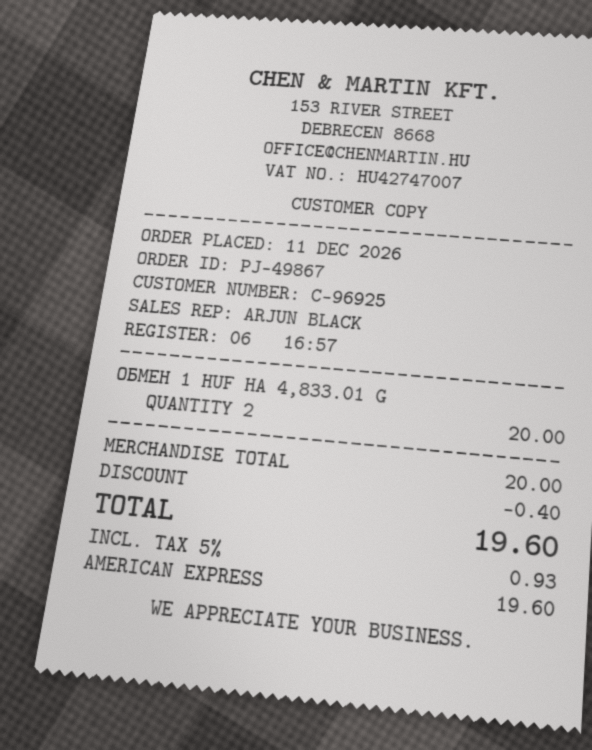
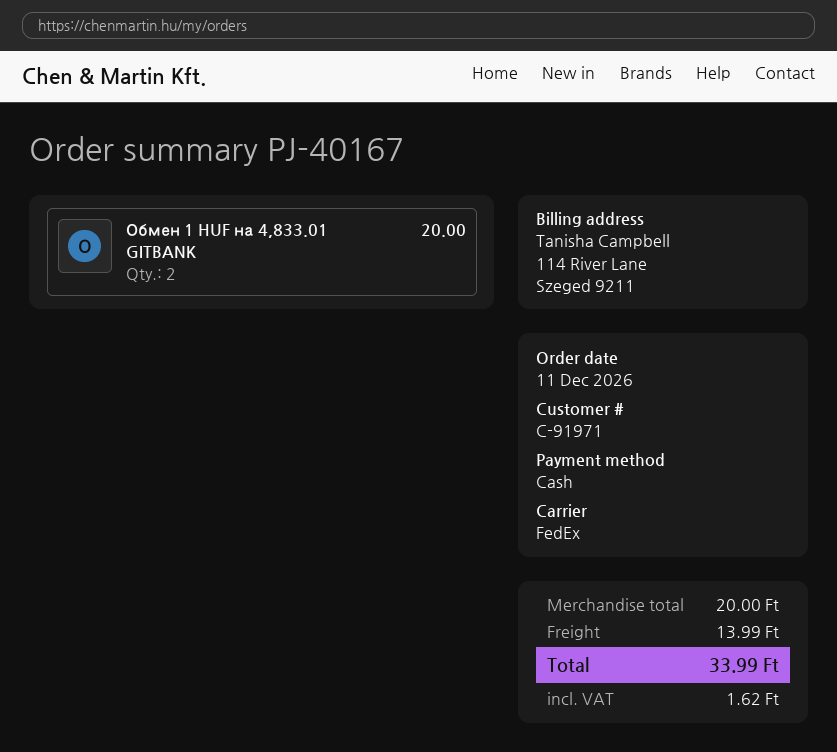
order number: PJ-49867 -> PJ-40167
customer number: C-96925 -> C-91971
payment method: American Express -> cash
discount: 0.40 -> none
shipping: none -> 13.99
tax: 0.93 -> 1.62
total: 19.60 -> 33.99

